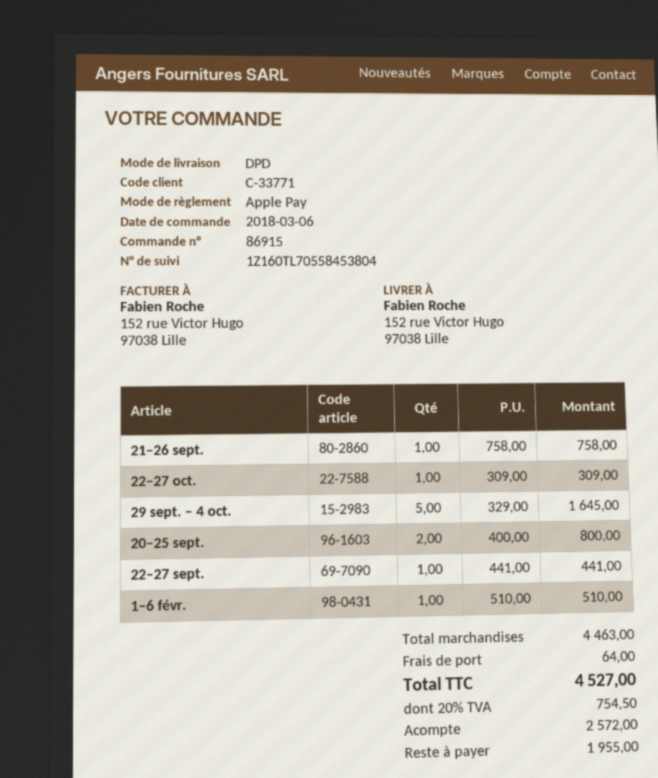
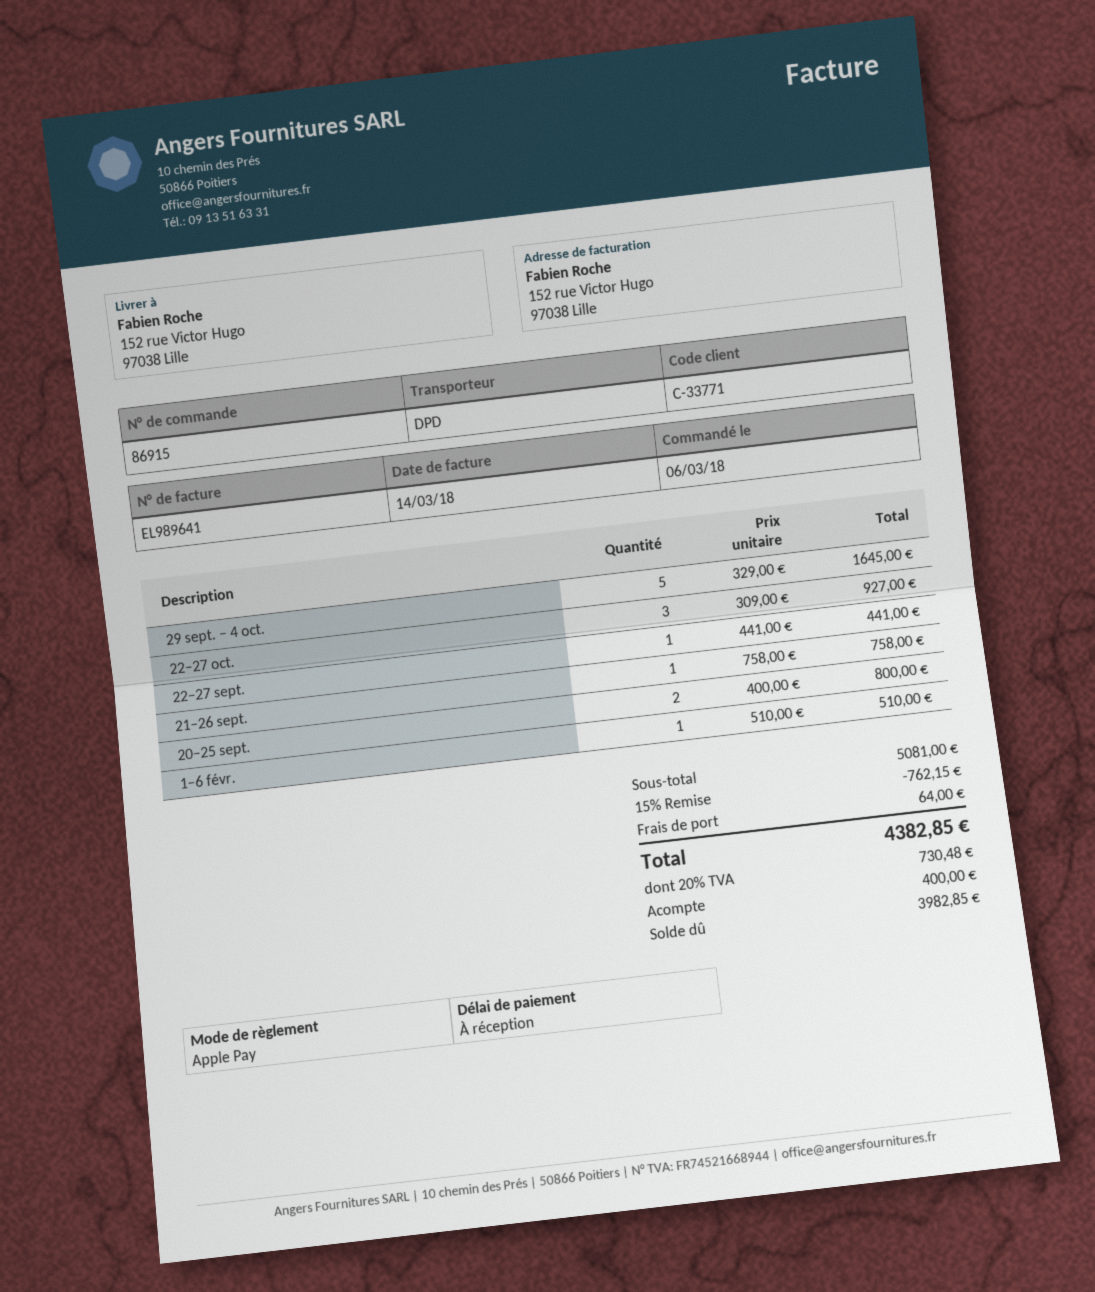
22–27 oct.: 1 x 309.00 = 309.00 -> 3 x 309.00 = 927.00
subtotal: 4463.00 -> 5081.00
discount: none -> 15% = 762.15
tax: 20% = 754.50 -> 20% = 730.48
total: 4527.00 -> 4382.85
deposit: 2572.00 -> 400.00
balance: 1955.00 -> 3982.85

